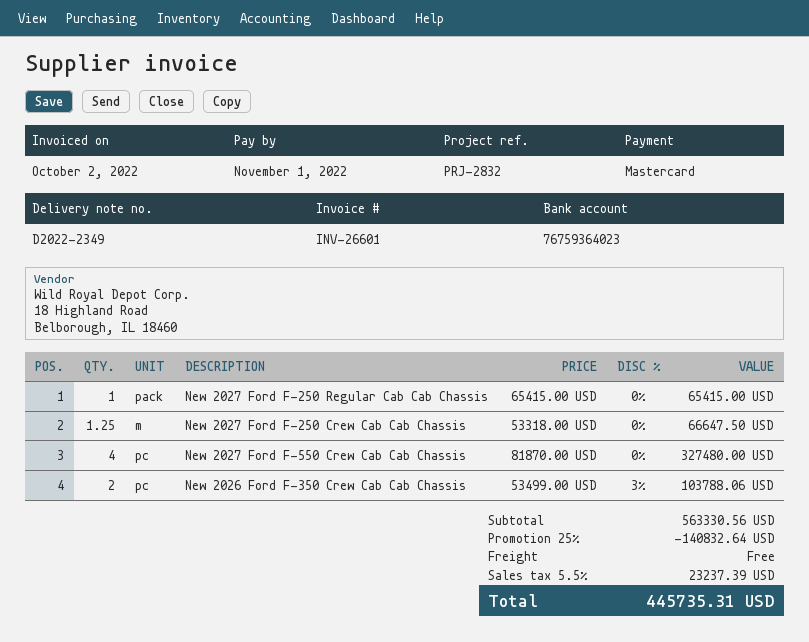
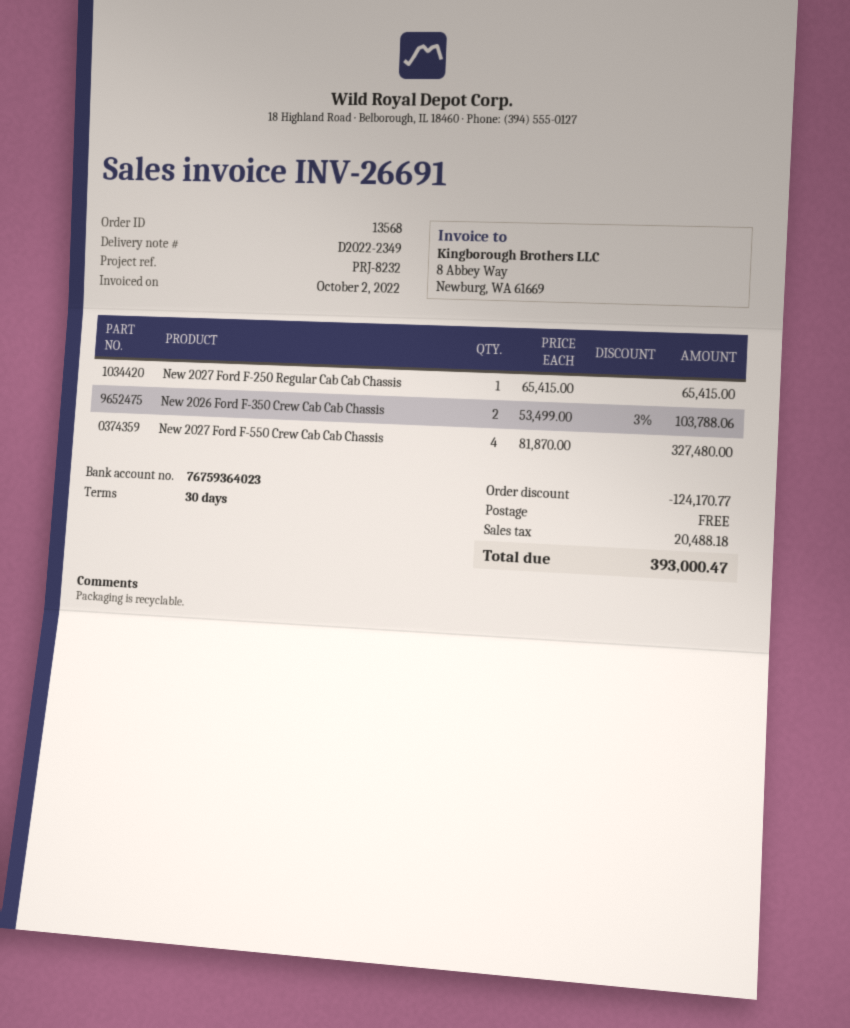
invoice number: INV-26601 -> INV-26691
reference: PRJ-2832 -> PRJ-8232
New 2027 Ford F-250 Crew Cab Cab Chassis: 1.25 x 53318.00 = 66647.50 -> none
discount: 140832.64 -> 124170.77
tax: 23237.39 -> 20488.18
total: 445735.31 -> 393000.47

